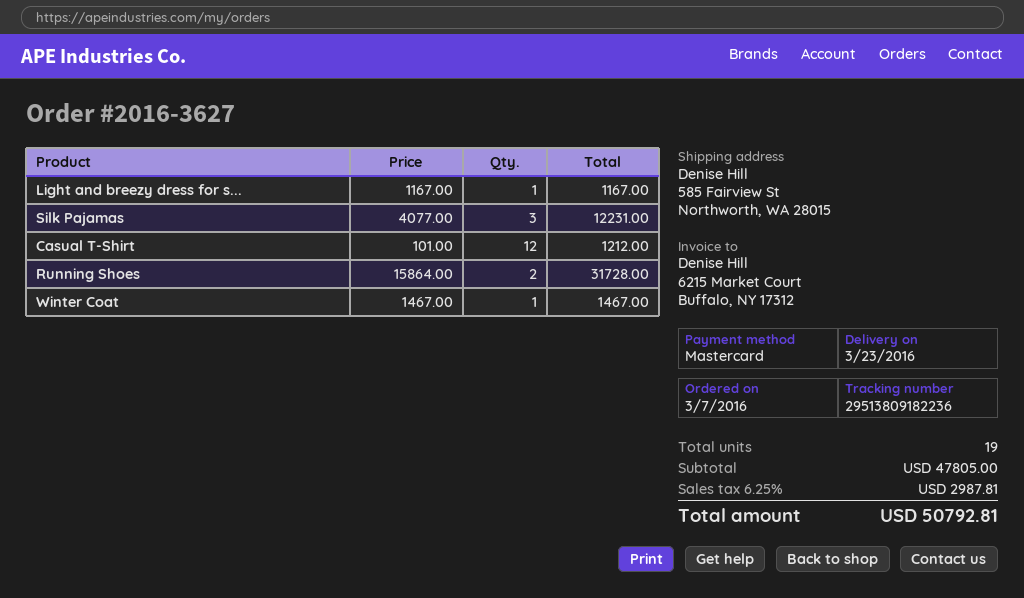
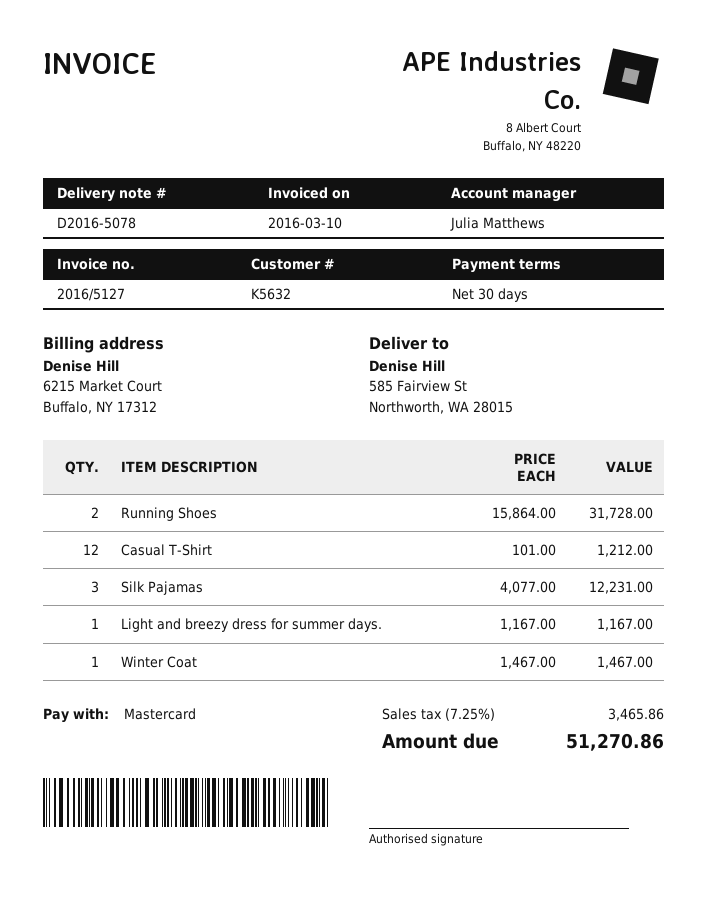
tax: 6.25% = 2987.81 -> 7.25% = 3465.86
total: 50792.81 -> 51270.86

